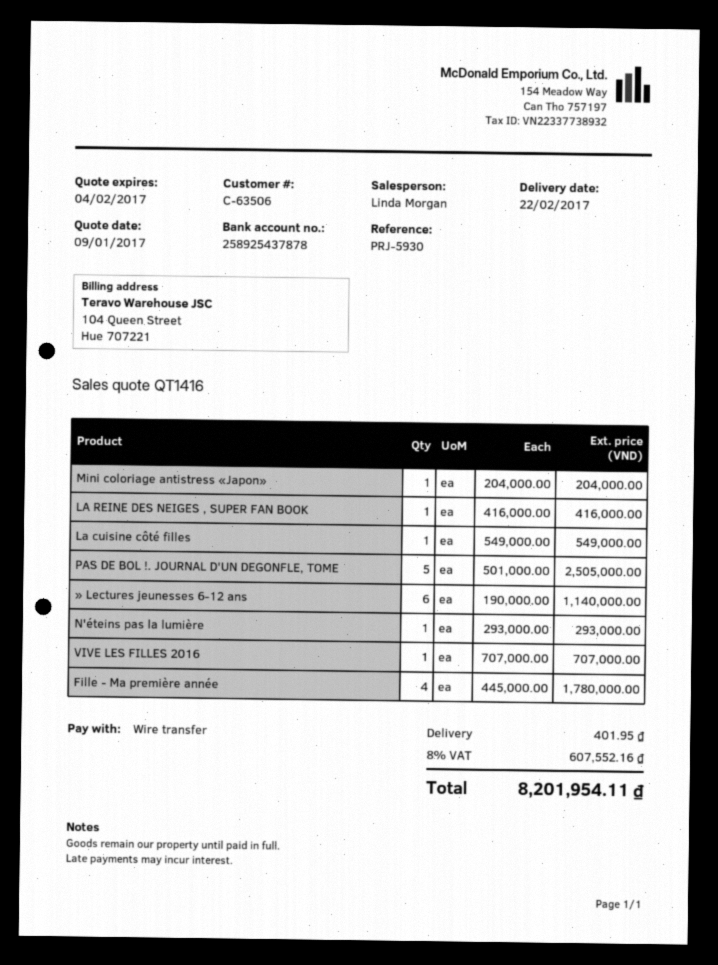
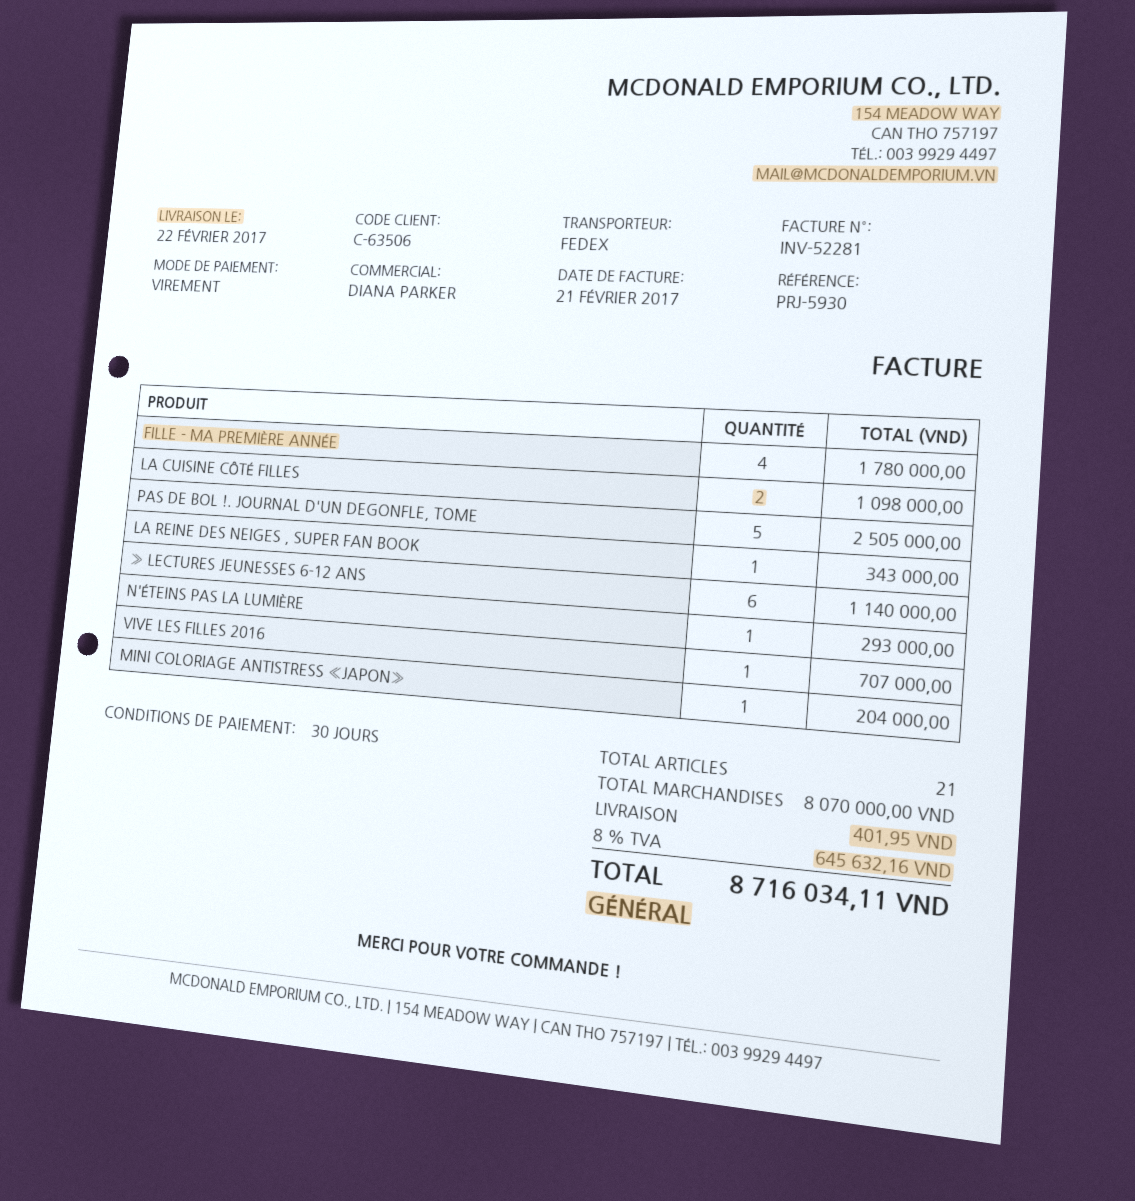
sales rep: Linda Morgan -> DIANA PARKER
LA REINE DES NEIGES , SUPER FAN BOOK: 1 for 416000.00 -> 1 for 343000.00
La cuisine côté filles: 1 for 549000.00 -> 2 for 1098000.00
tax: 8% = 607552.16 -> 8% = 645632.16
total: 8201954.11 -> 8716034.11

